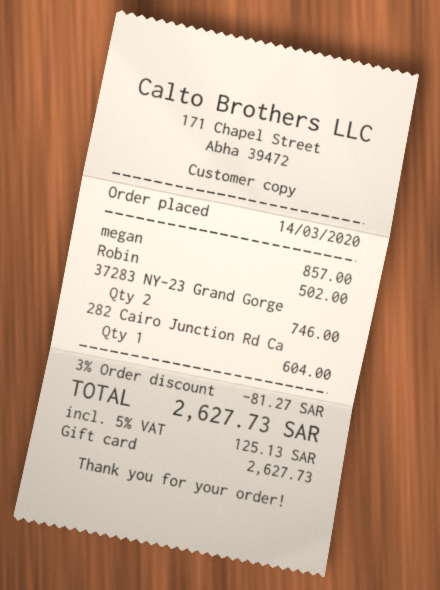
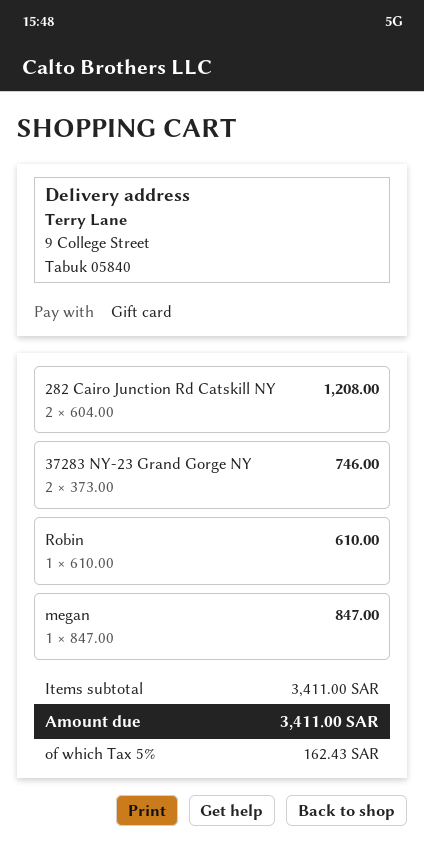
megan: 1 for 857.00 -> 1 for 847.00
Robin: 1 for 502.00 -> 1 for 610.00
282 Cairo Junction Rd Ca: 1 for 604.00 -> 2 for 1208.00
discount: 3% = 81.27 -> none
tax: 5% = 125.13 -> 5% = 162.43
total: 2627.73 -> 3411.00

